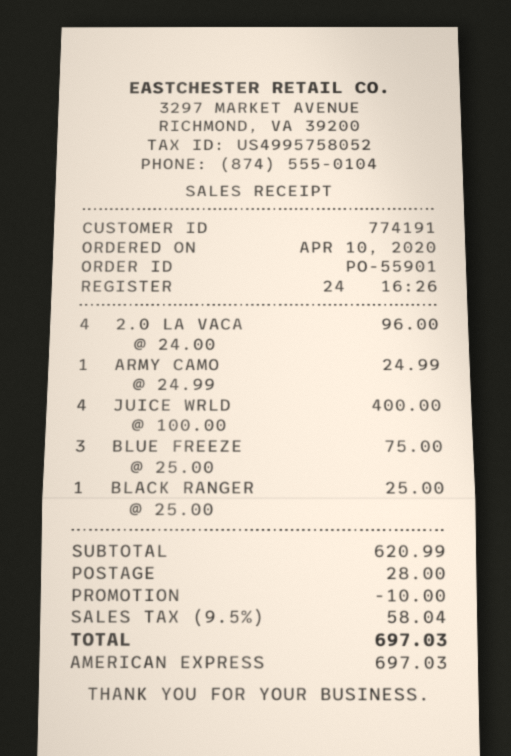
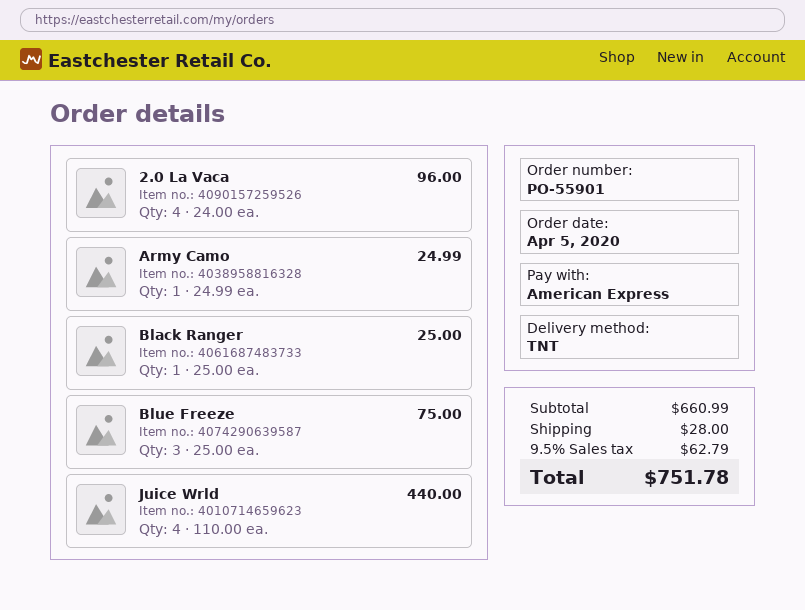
order date: 2020-04-10 -> 2020-04-05
JUICE WRLD: 4 x 100.00 = 400.00 -> 4 x 110.00 = 440.00
subtotal: 620.99 -> 660.99
discount: 10.00 -> none
tax: 9.5% = 58.04 -> 9.5% = 62.79
total: 697.03 -> 751.78

